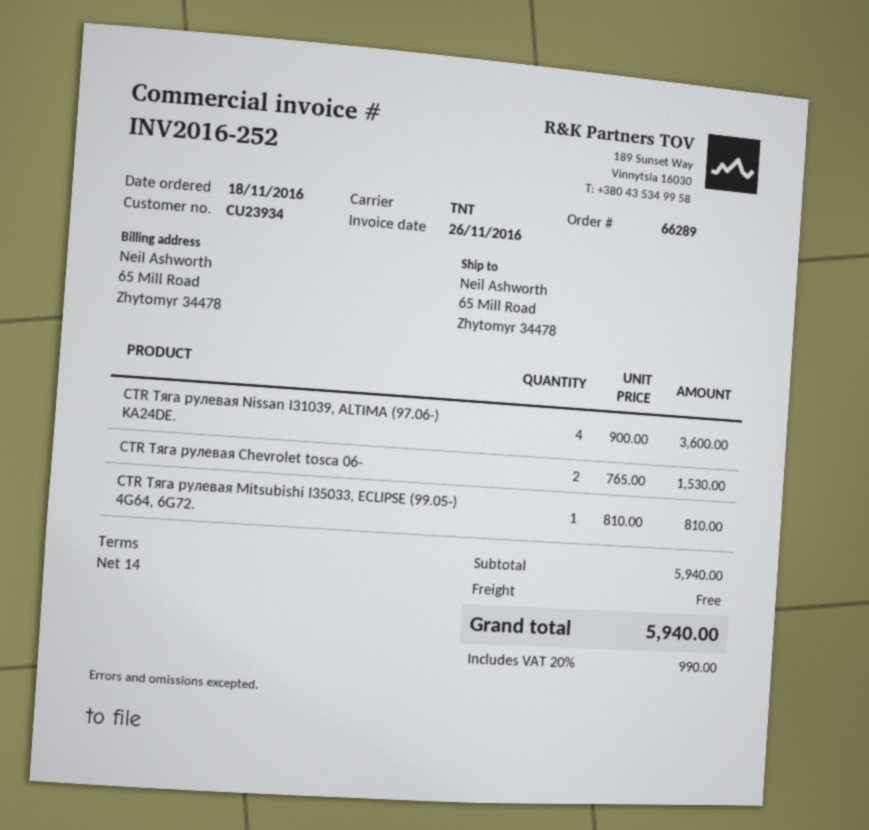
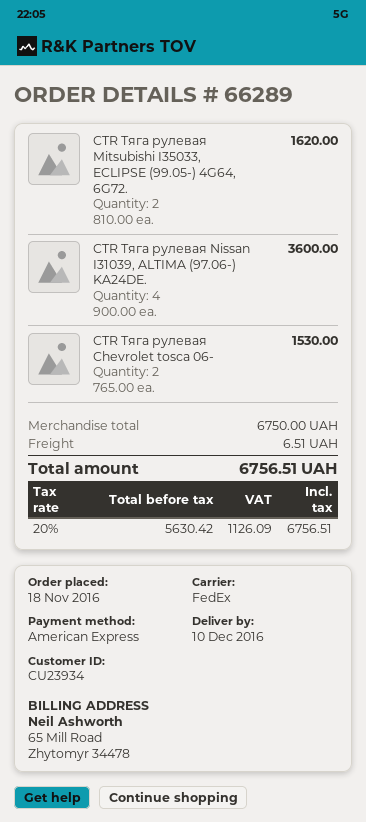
shipping method: TNT -> FedEx
CTR Тяга рулевая Mitsubishi I35033, ECLIPSE (99.05-) 4G64, 6G72.: 1 x 810.00 = 810.00 -> 2 x 810.00 = 1620.00
subtotal: 5940.00 -> 6750.00
shipping: 0.00 -> 6.51
tax: 20% = 990.00 -> 20% = 1126.09
total: 5940.00 -> 6756.51

